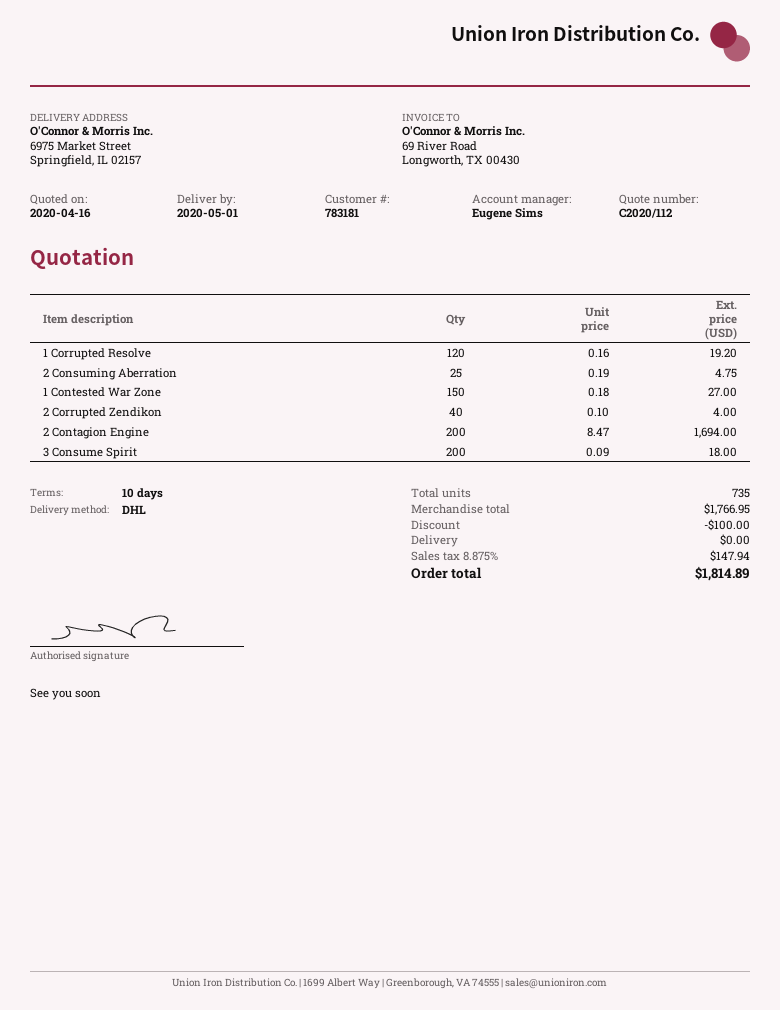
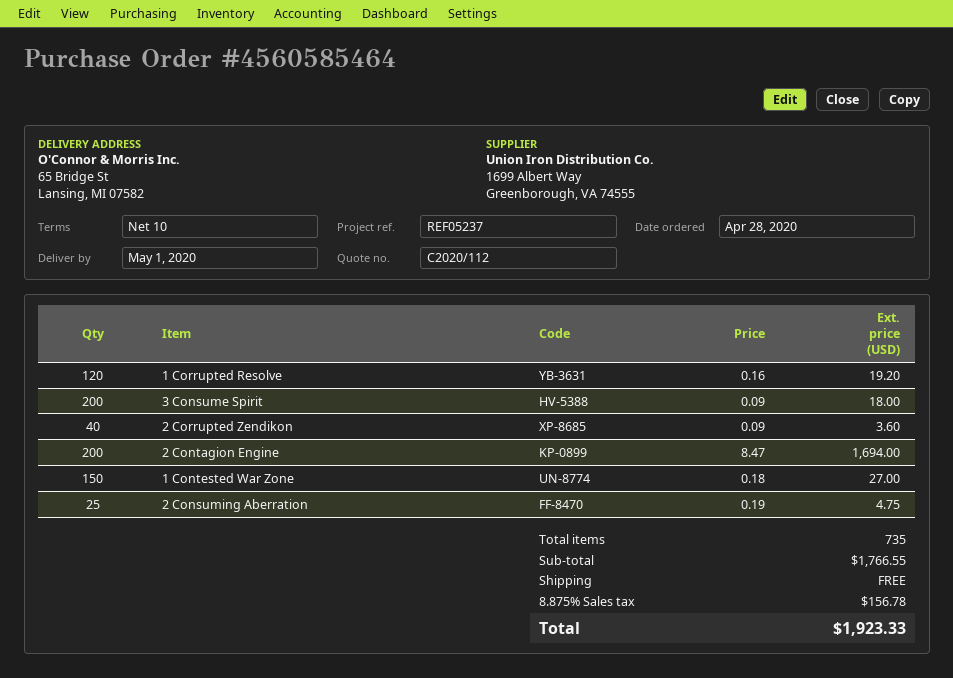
ship to: 6975 Market Street, Springfield, IL 02157 -> 65 Bridge St, Lansing, MI 07582
2 Corrupted Zendikon: 40 x 0.10 = 4.00 -> 40 x 0.09 = 3.60
subtotal: 1766.95 -> 1766.55
discount: 100.00 -> none
tax: 8.875% = 147.94 -> 8.875% = 156.78
total: 1814.89 -> 1923.33

